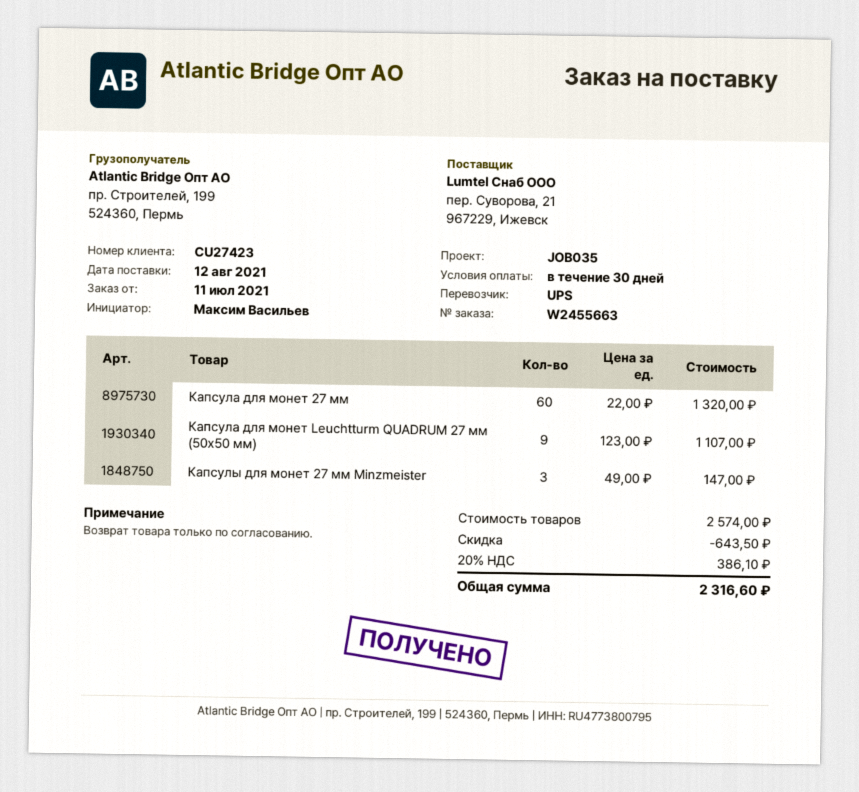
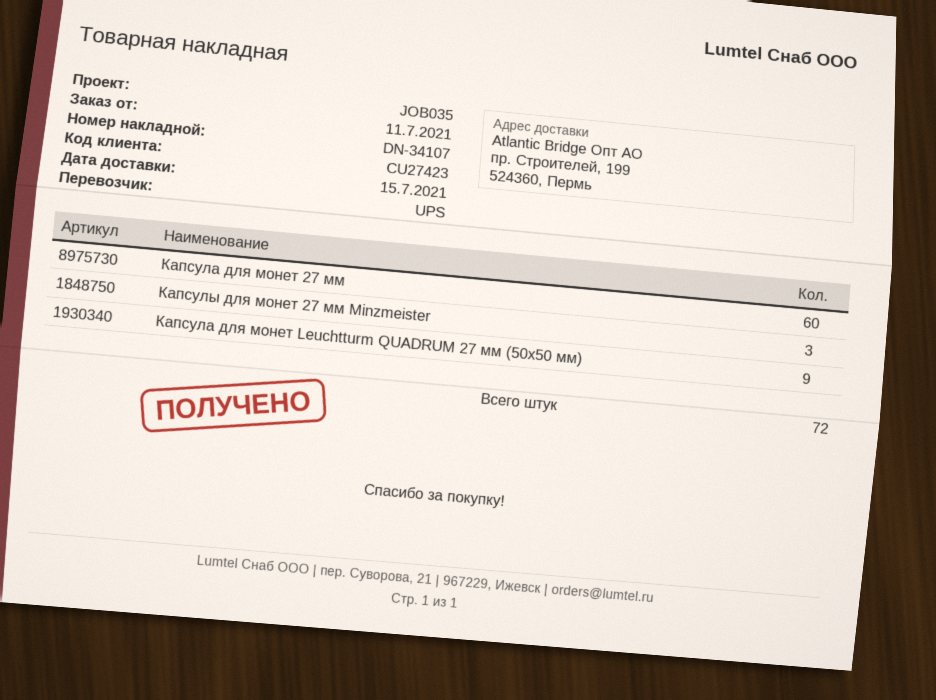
delivery date: 2021-08-12 -> 2021-07-15

